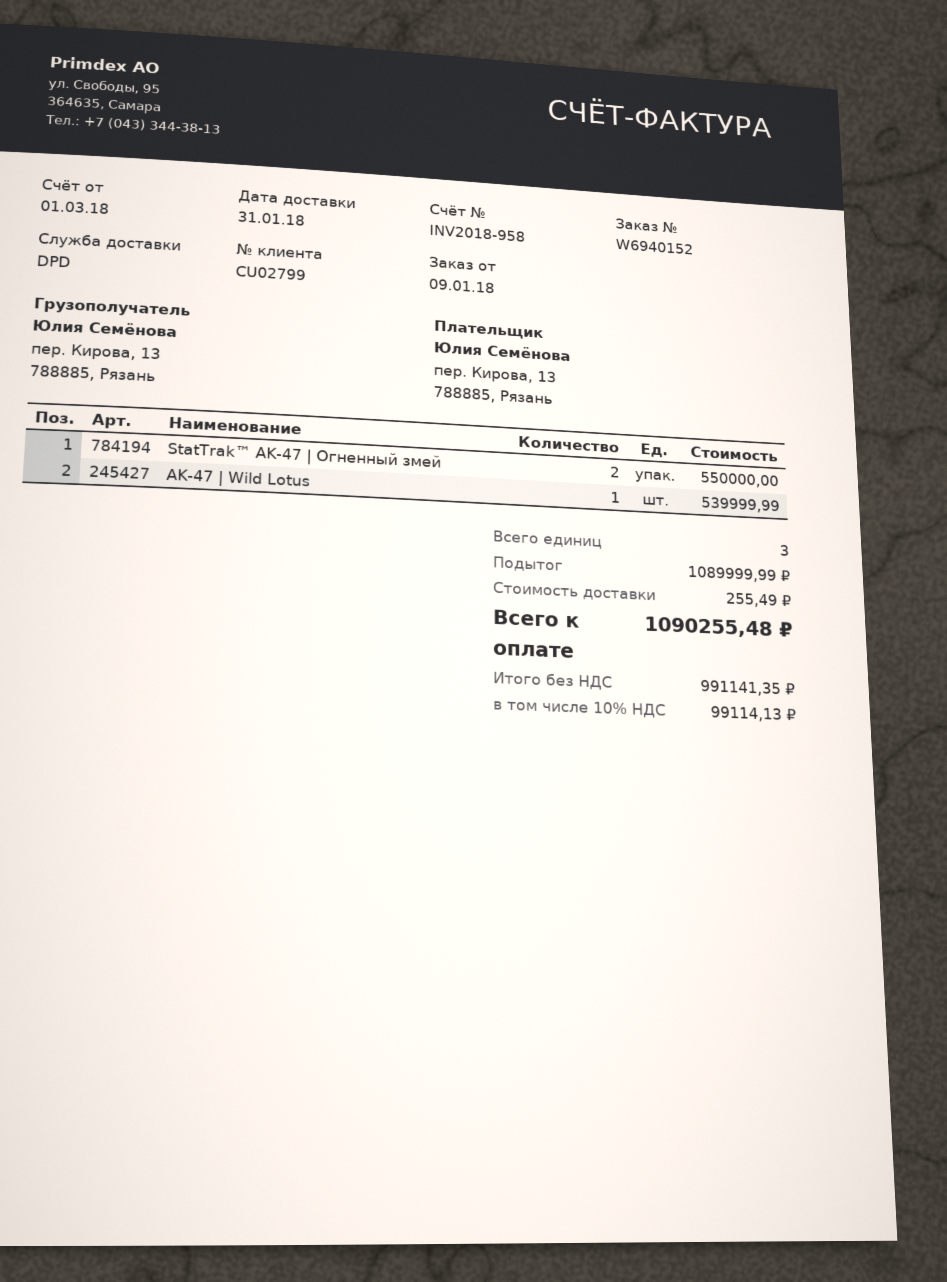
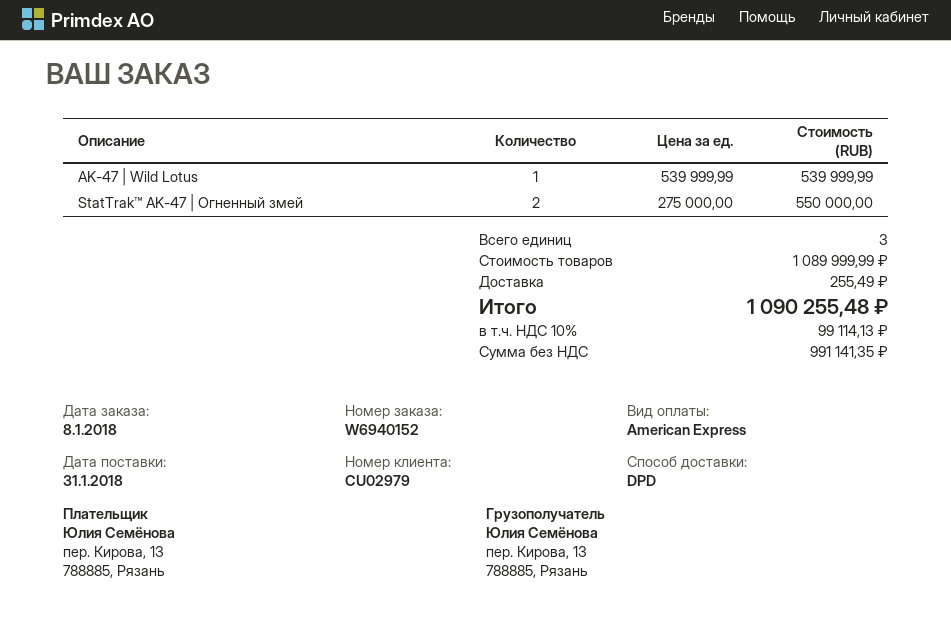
order date: 2018-01-09 -> 2018-01-08
customer number: CU02799 -> CU02979

